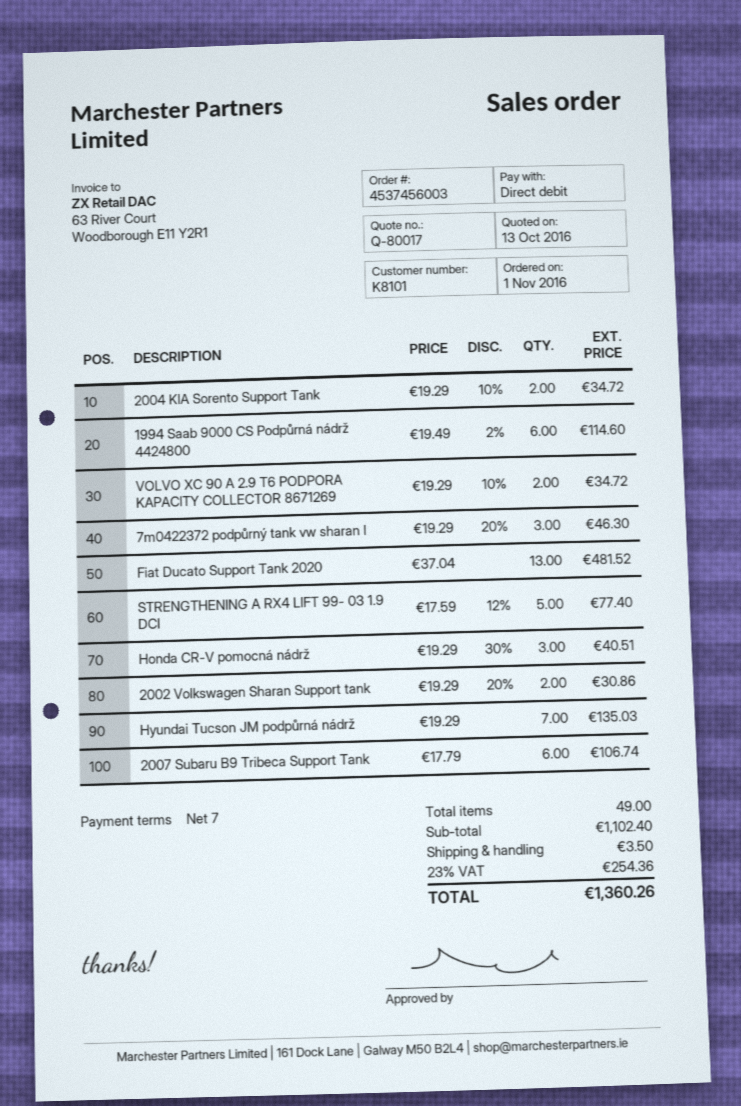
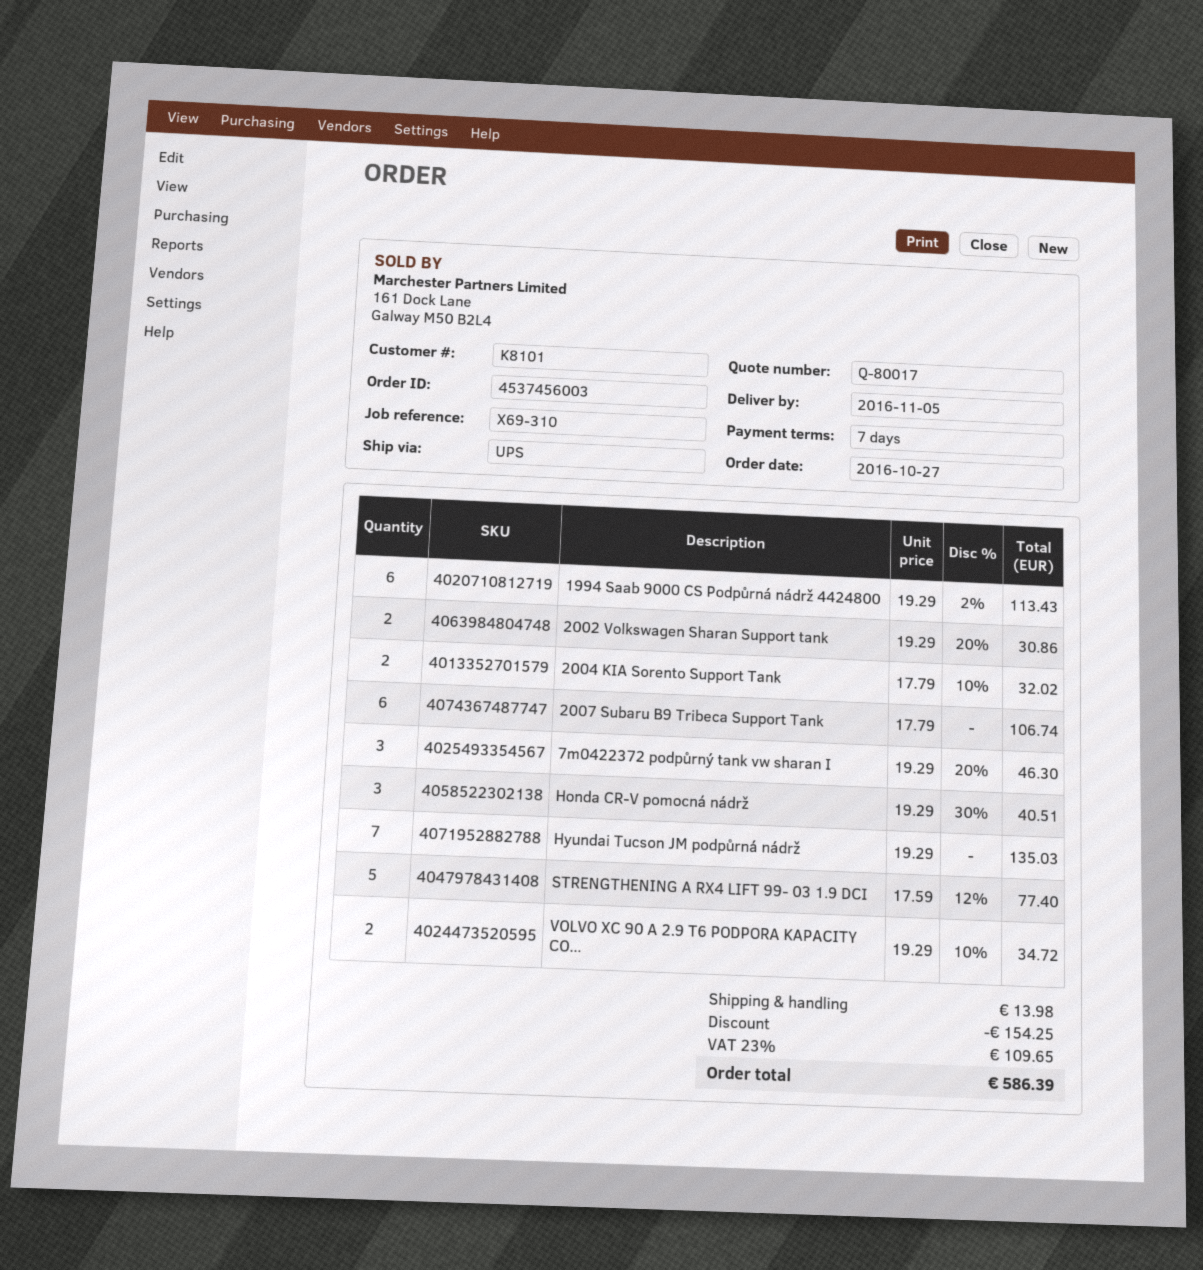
order date: 2016-11-01 -> 2016-10-27
2004 KIA Sorento Support Tank: 2 x 19.29 - 10% = 34.72 -> 2 x 17.79 - 10% = 32.02
1994 Saab 9000 CS Podpůrná nádrž 4424800: 6 x 19.49 - 2% = 114.60 -> 6 x 19.29 - 2% = 113.43
Fiat Ducato Support Tank 2020: 13 x 37.04 = 481.52 -> none
discount: none -> 154.25
shipping: 3.50 -> 13.98
tax: 23% = 254.36 -> 23% = 109.65
total: 1360.26 -> 586.39

